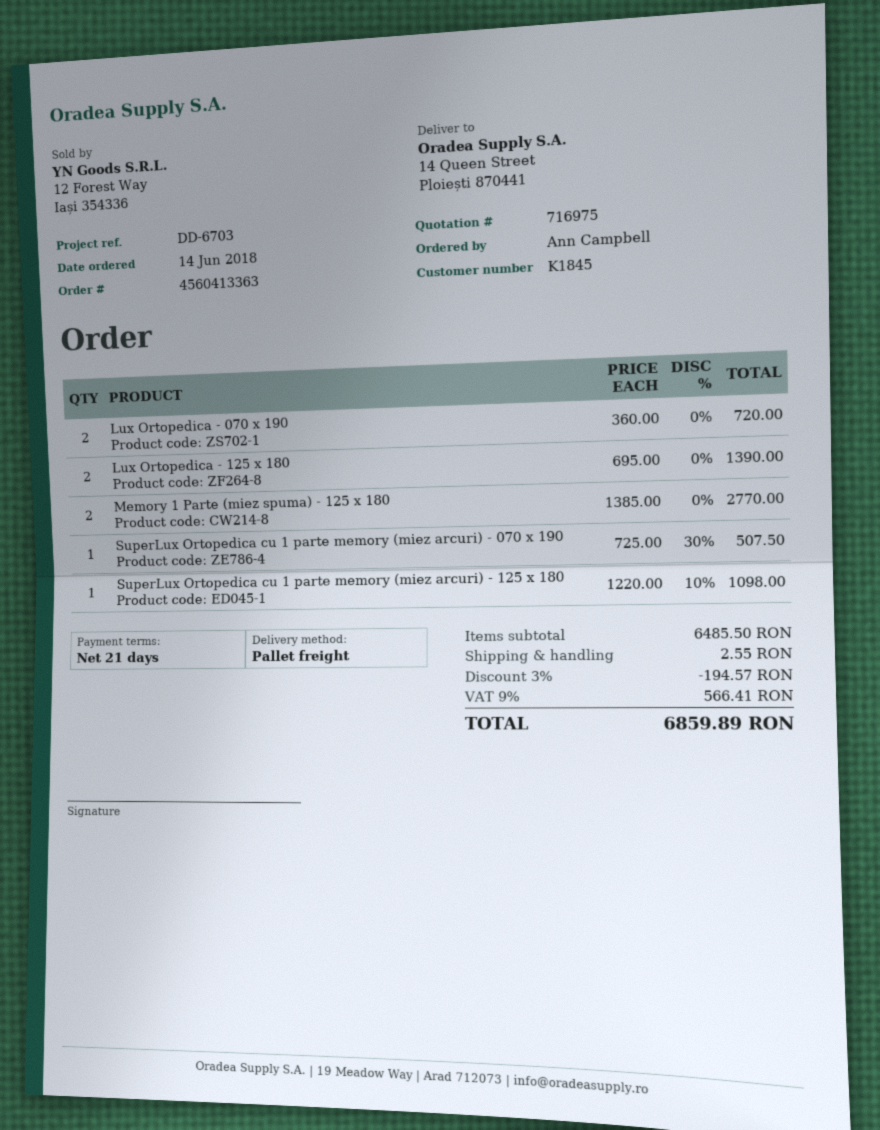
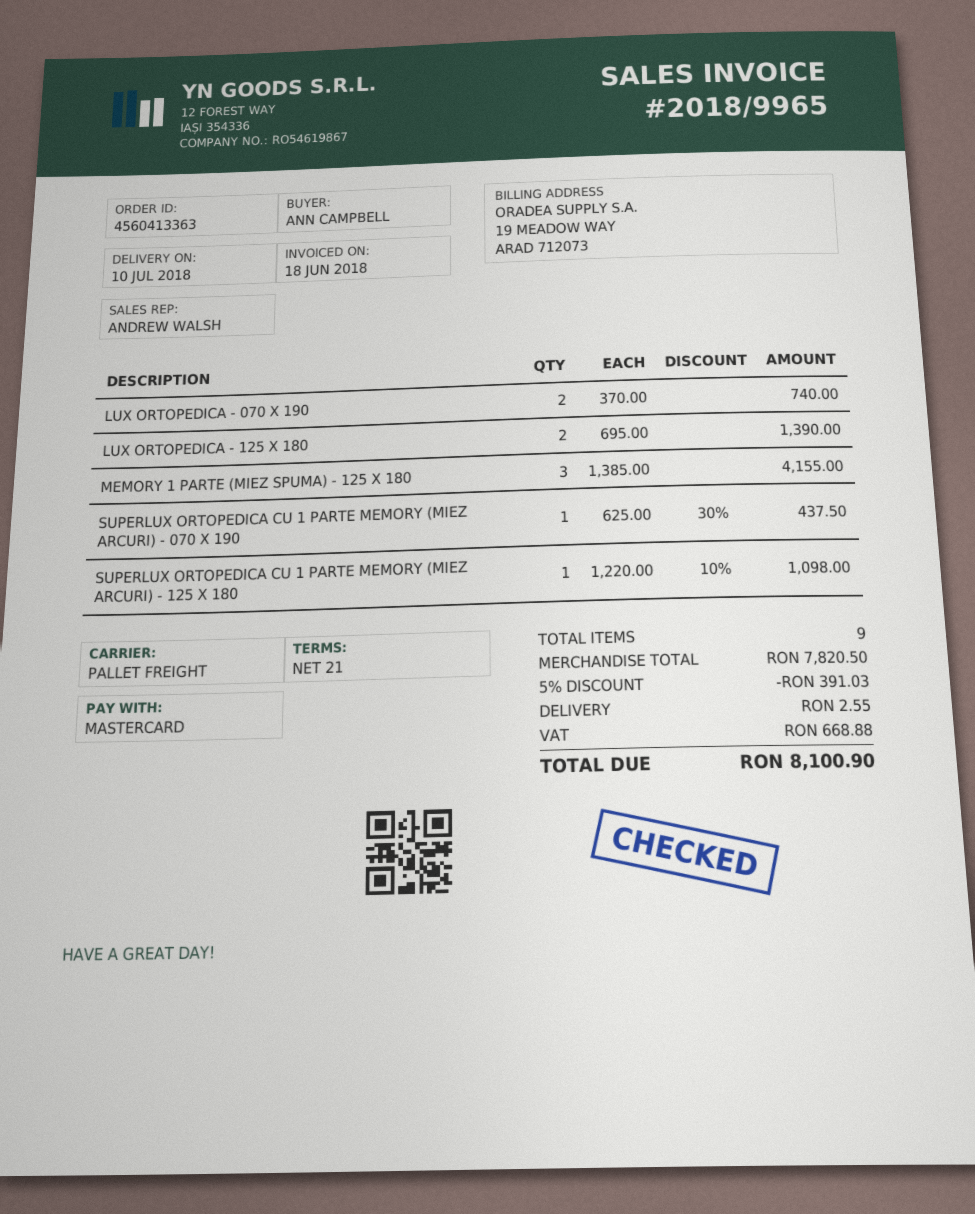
Lux Ortopedica - 070 x 190: 2 x 360.00 = 720.00 -> 2 x 370.00 = 740.00
Memory 1 Parte (miez spuma) - 125 x 180: 2 x 1385.00 = 2770.00 -> 3 x 1385.00 = 4155.00
SuperLux Ortopedica cu 1 parte memory (miez arcuri) - 070 x 190: 1 x 725.00 - 30% = 507.50 -> 1 x 625.00 - 30% = 437.50
subtotal: 6485.50 -> 7820.50
discount: 3% = 194.57 -> 5% = 391.03
tax: 566.41 -> 668.88
total: 6859.89 -> 8100.90

